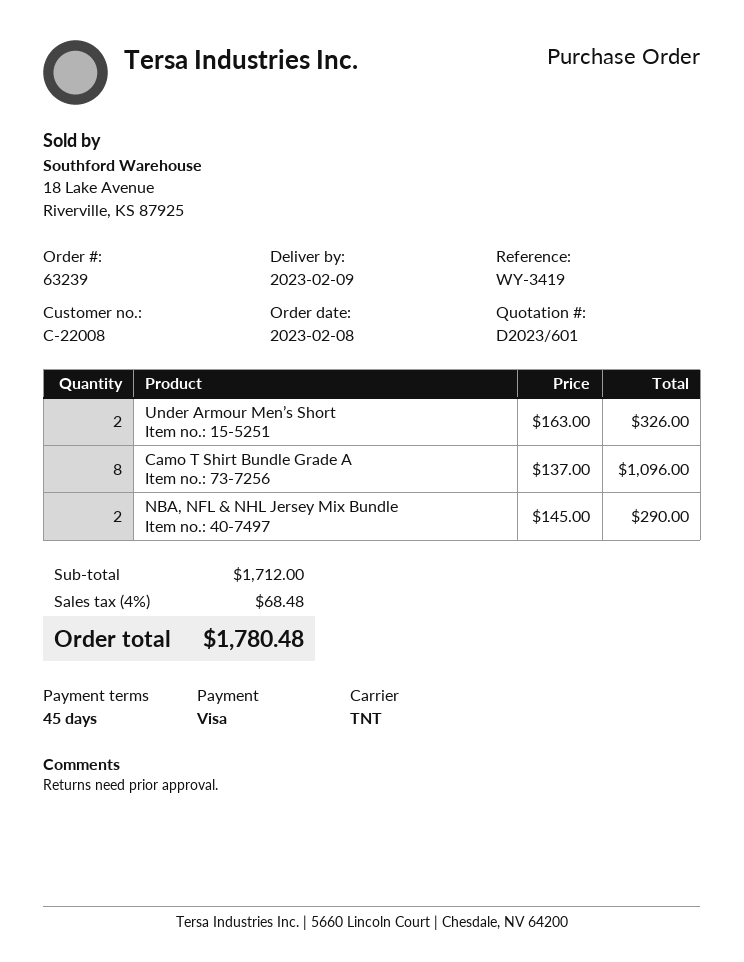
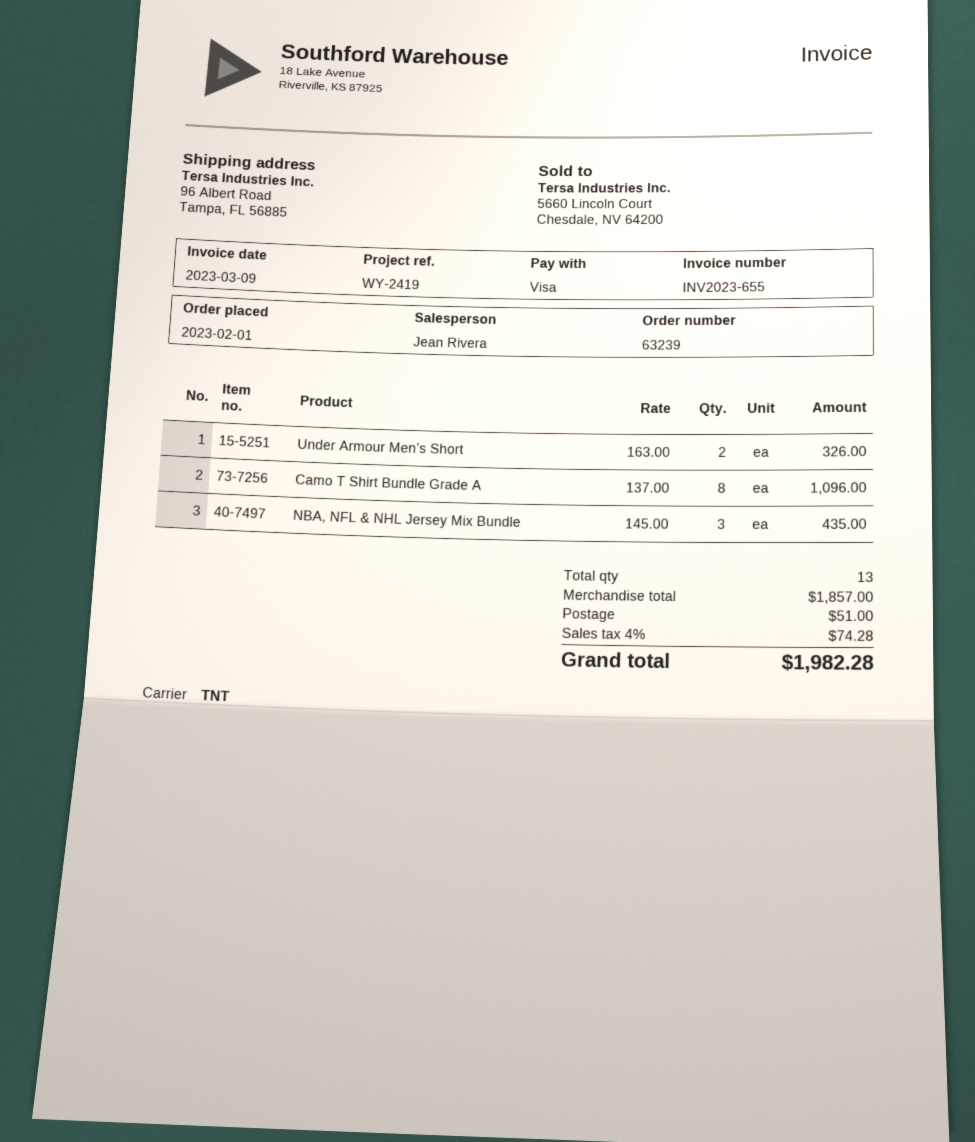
order date: 2023-02-08 -> 2023-02-01
reference: WY-3419 -> WY-2419
NBA, NFL & NHL Jersey Mix Bundle: 2 x 145.00 = 290.00 -> 3 x 145.00 = 435.00
subtotal: 1712.00 -> 1857.00
shipping: none -> 51.00
tax: 4% = 68.48 -> 4% = 74.28
total: 1780.48 -> 1982.28

